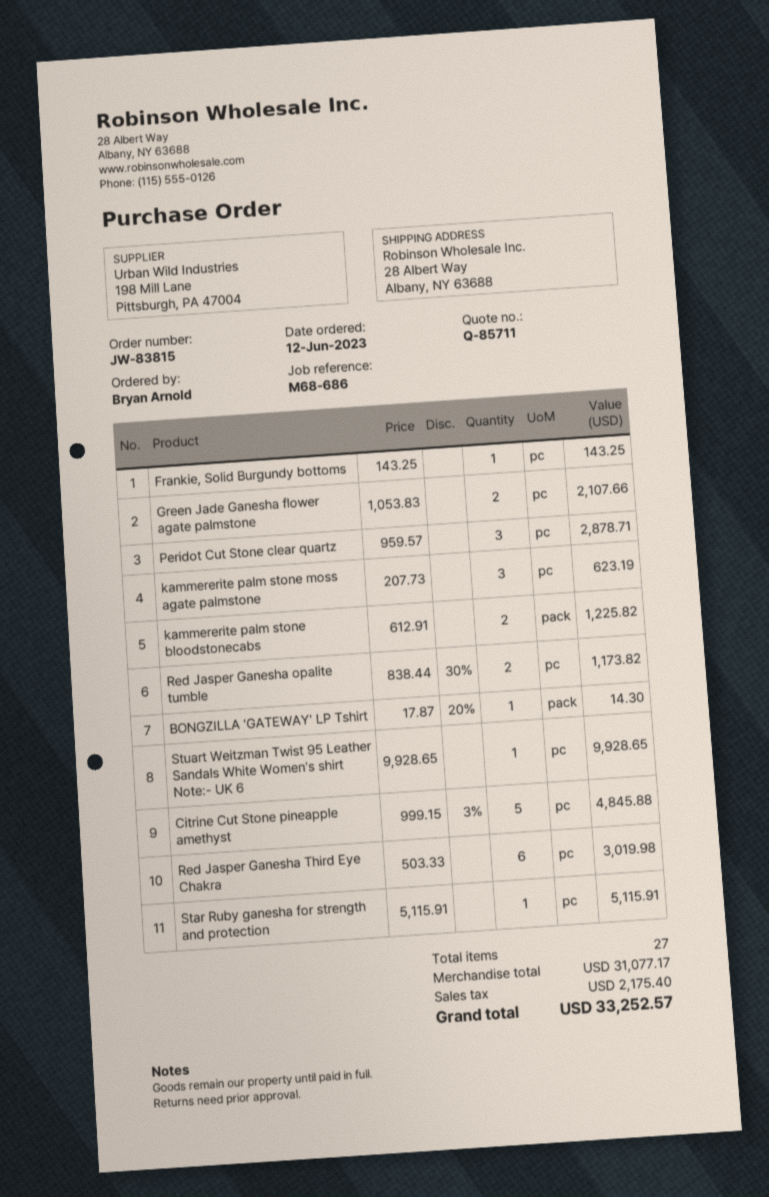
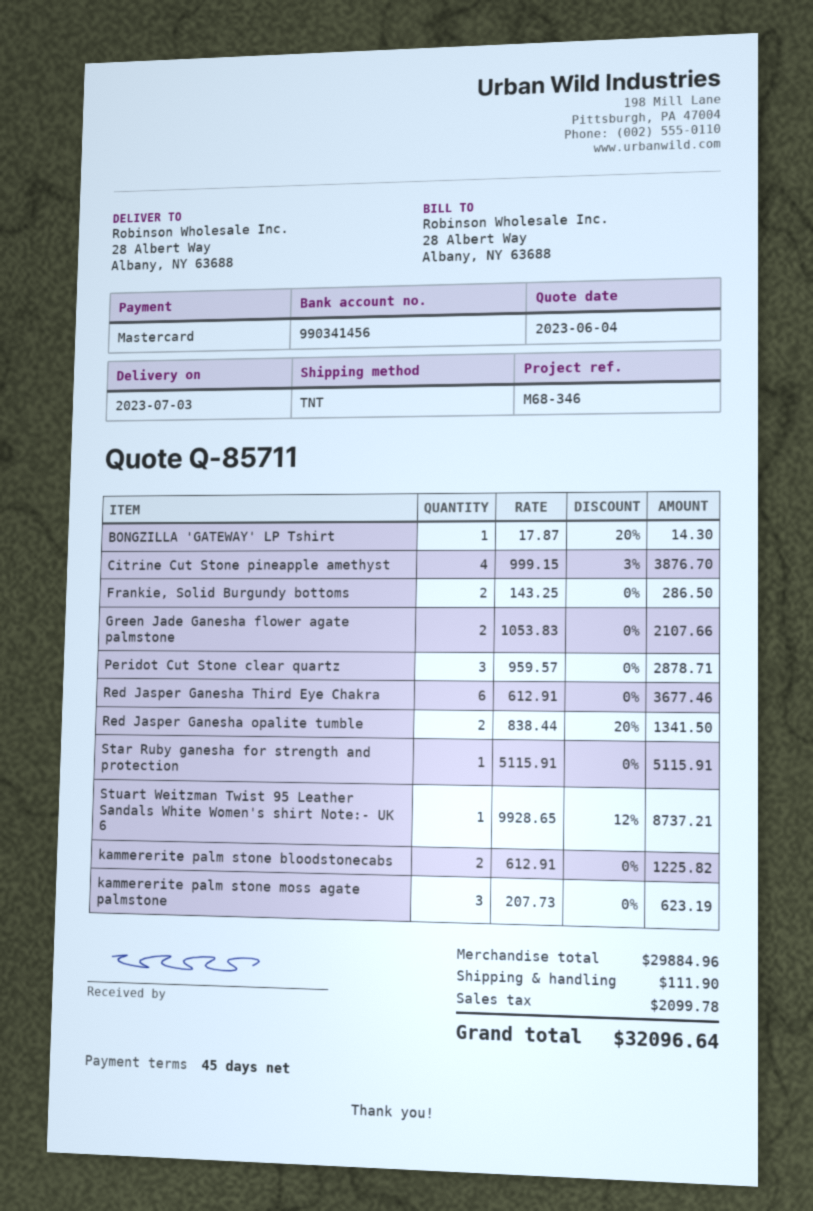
reference: M68-686 -> M68-346
Frankie, Solid Burgundy bottoms: 1 x 143.25 = 143.25 -> 2 x 143.25 = 286.50
Red Jasper Ganesha opalite tumble: 2 x 838.44 - 30% = 1173.82 -> 2 x 838.44 - 20% = 1341.50
Stuart Weitzman Twist 95 Leather Sandals White Women's shirt Note:- UK 6: 1 x 9928.65 = 9928.65 -> 1 x 9928.65 - 12% = 8737.21
Citrine Cut Stone pineapple amethyst: 5 x 999.15 - 3% = 4845.88 -> 4 x 999.15 - 3% = 3876.70
Red Jasper Ganesha Third Eye Chakra: 6 x 503.33 = 3019.98 -> 6 x 612.91 = 3677.46
subtotal: 31077.17 -> 29884.96
shipping: none -> 111.90
tax: 2175.40 -> 2099.78
total: 33252.57 -> 32096.64

